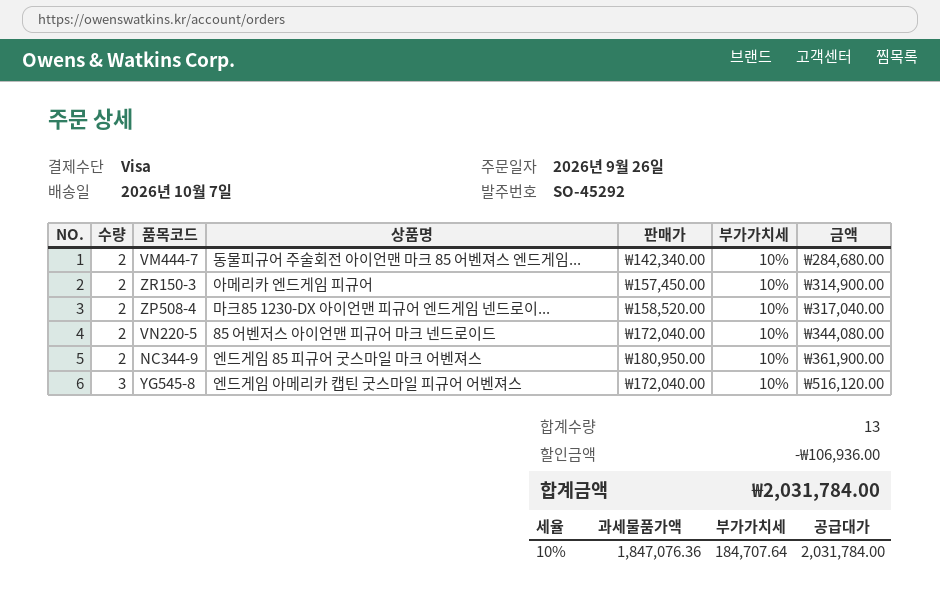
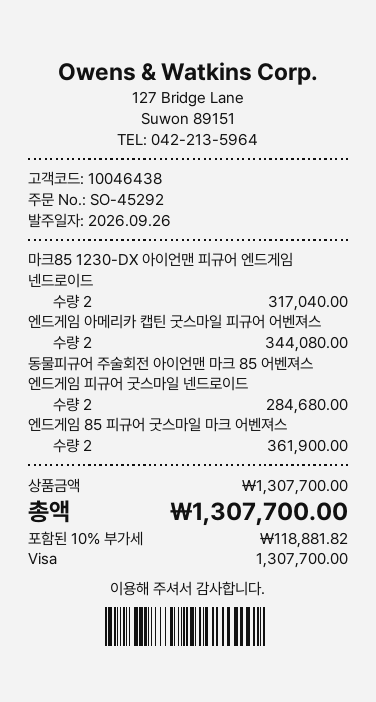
아메리카 엔드게임 피규어: 2 for 314900.00 -> none
85 어벤저스 아이언맨 피규어 마크 넨드로이드: 2 for 344080.00 -> none
엔드게임 아메리카 캡틴 굿스마일 피규어 어벤져스: 3 for 516120.00 -> 2 for 344080.00
discount: 106936.00 -> none
tax: 10% = 184707.64 -> 10% = 118881.82
total: 2031784.00 -> 1307700.00

